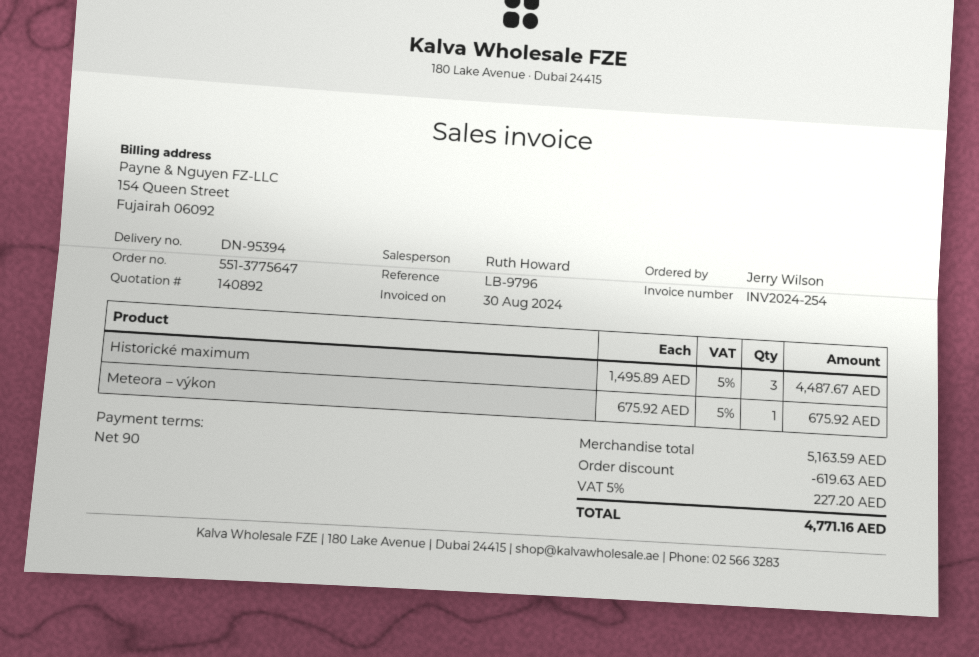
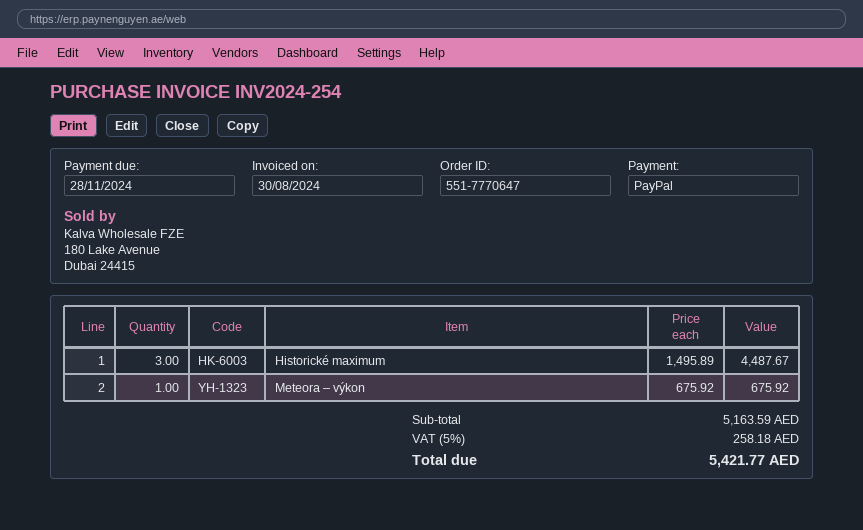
order number: 551-3775647 -> 551-7770647
discount: 619.63 -> none
tax: 5% = 227.20 -> 5% = 258.18
total: 4771.16 -> 5421.77

